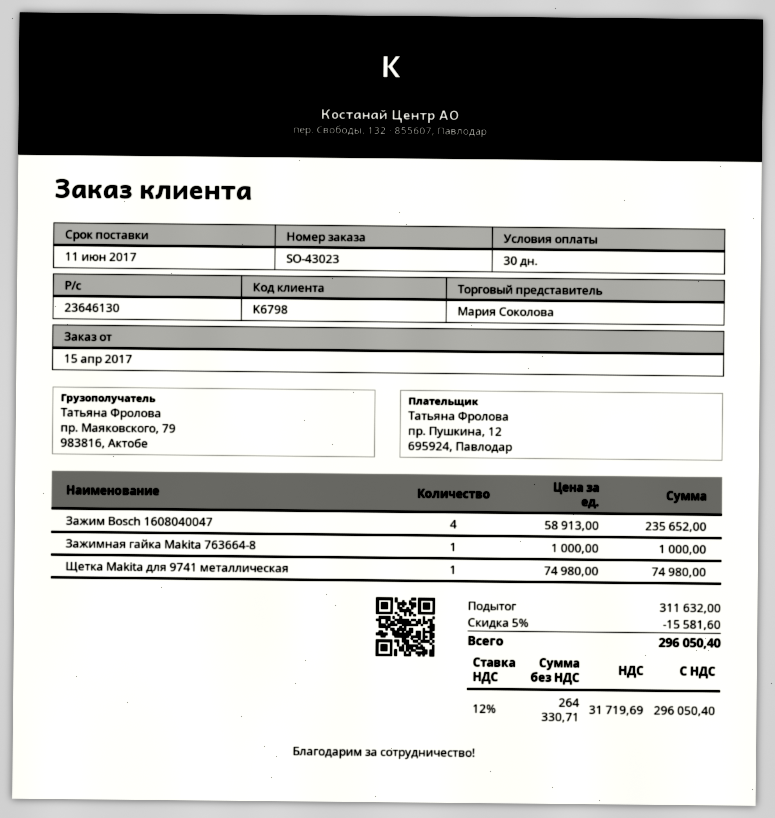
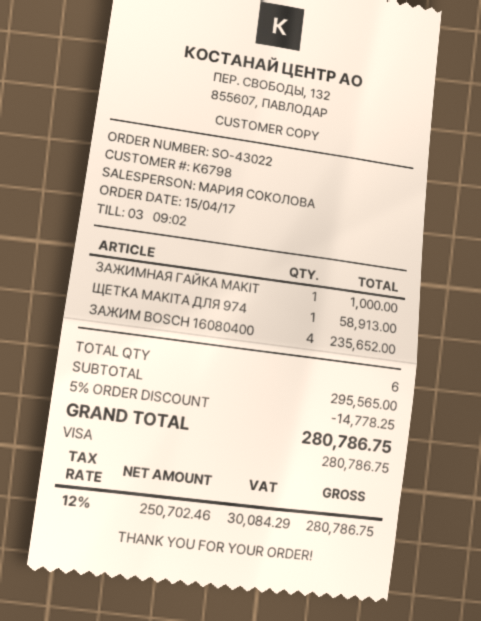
order number: SO-43023 -> SO-43022
Щетка Makita для 9741 металлическая: 1 for 74980.00 -> 1 for 58913.00
subtotal: 311632.00 -> 295565.00
discount: 5% = 15581.60 -> 5% = 14778.25
net: 264330.71 -> 250702.46
tax: 12% = 31719.69 -> 12% = 30084.29
total: 296050.40 -> 280786.75

